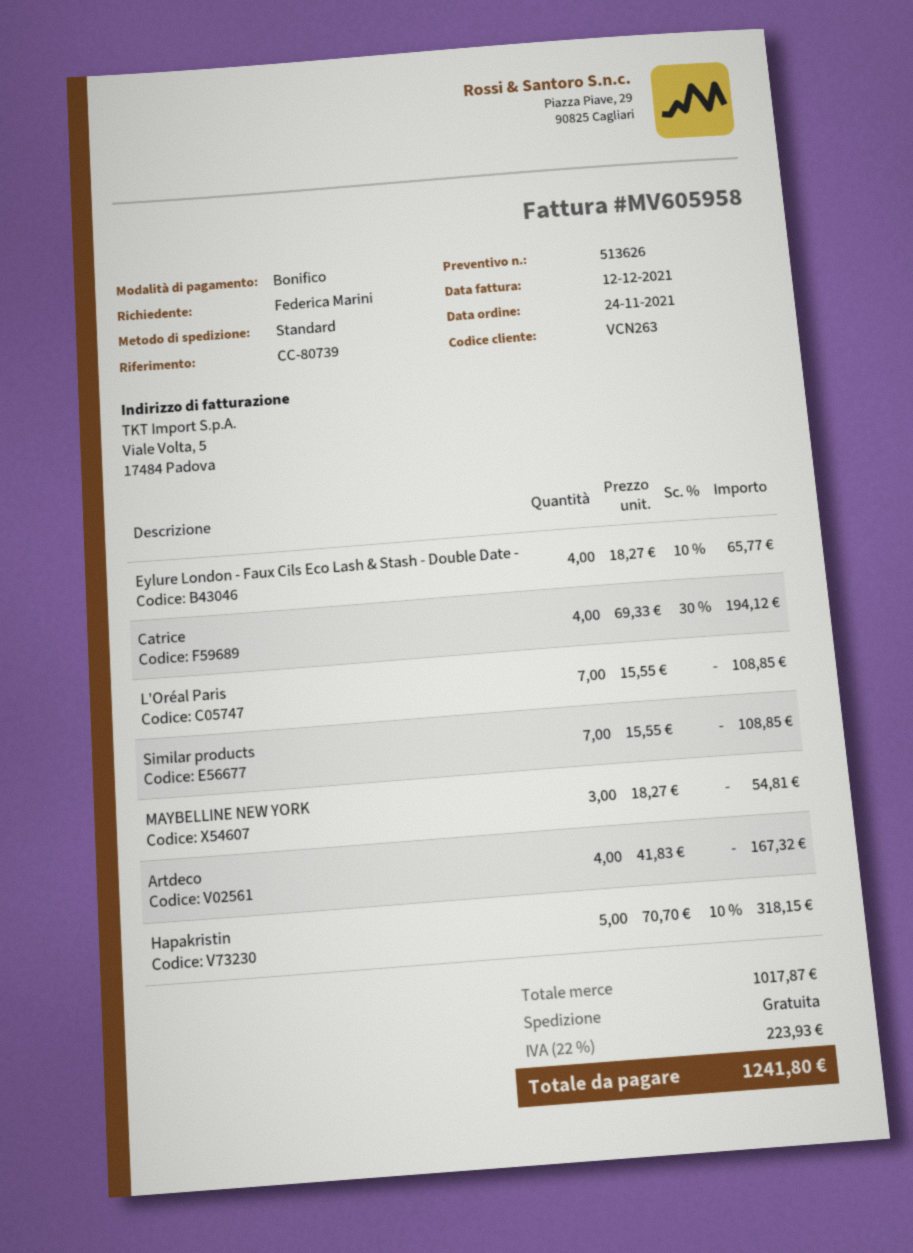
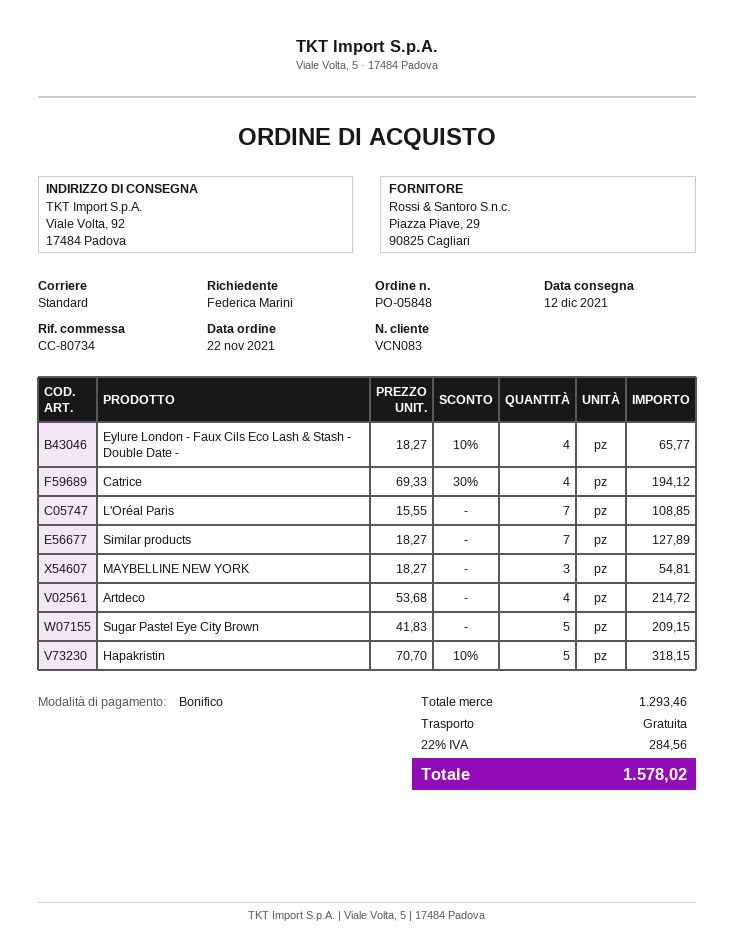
order date: 2021-11-24 -> 2021-11-22
customer number: VCN263 -> VCN083
reference: CC-80739 -> CC-80734
Similar products: 7 x 15.55 = 108.85 -> 7 x 18.27 = 127.89
Artdeco: 4 x 41.83 = 167.32 -> 4 x 53.68 = 214.72
Sugar Pastel Eye City Brown: none -> 5 x 41.83 = 209.15
subtotal: 1017.87 -> 1293.46
tax: 22% = 223.93 -> 22% = 284.56
total: 1241.80 -> 1578.02

